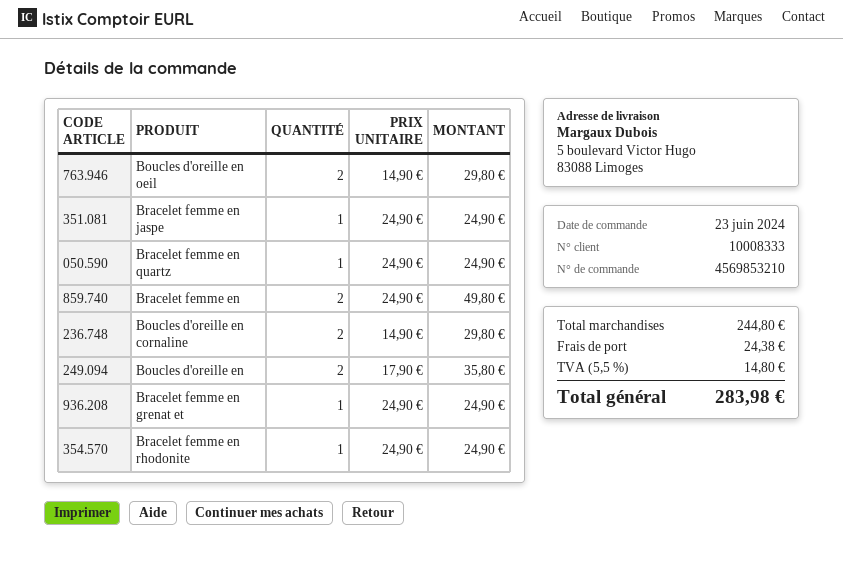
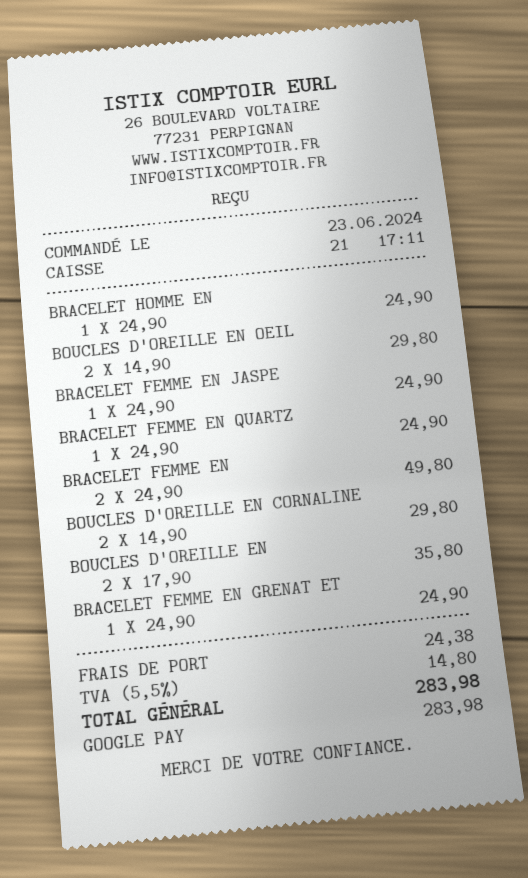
Bracelet femme en rhodonite: 1 x 24.90 = 24.90 -> none
BRACELET HOMME EN: none -> 1 x 24.90 = 24.90

